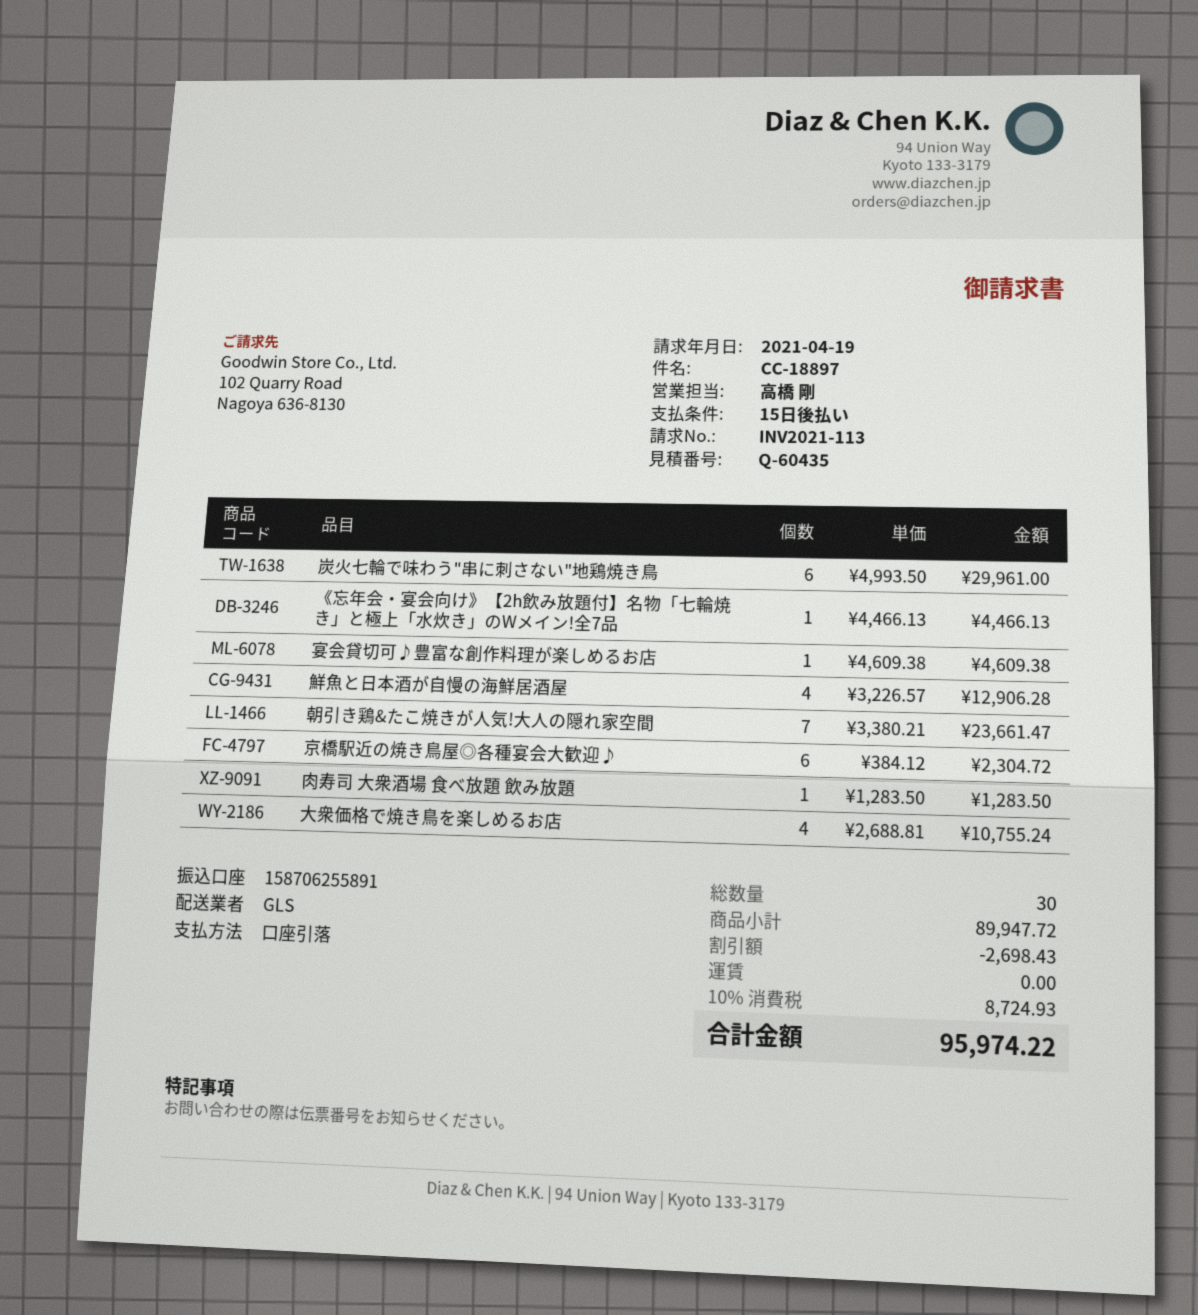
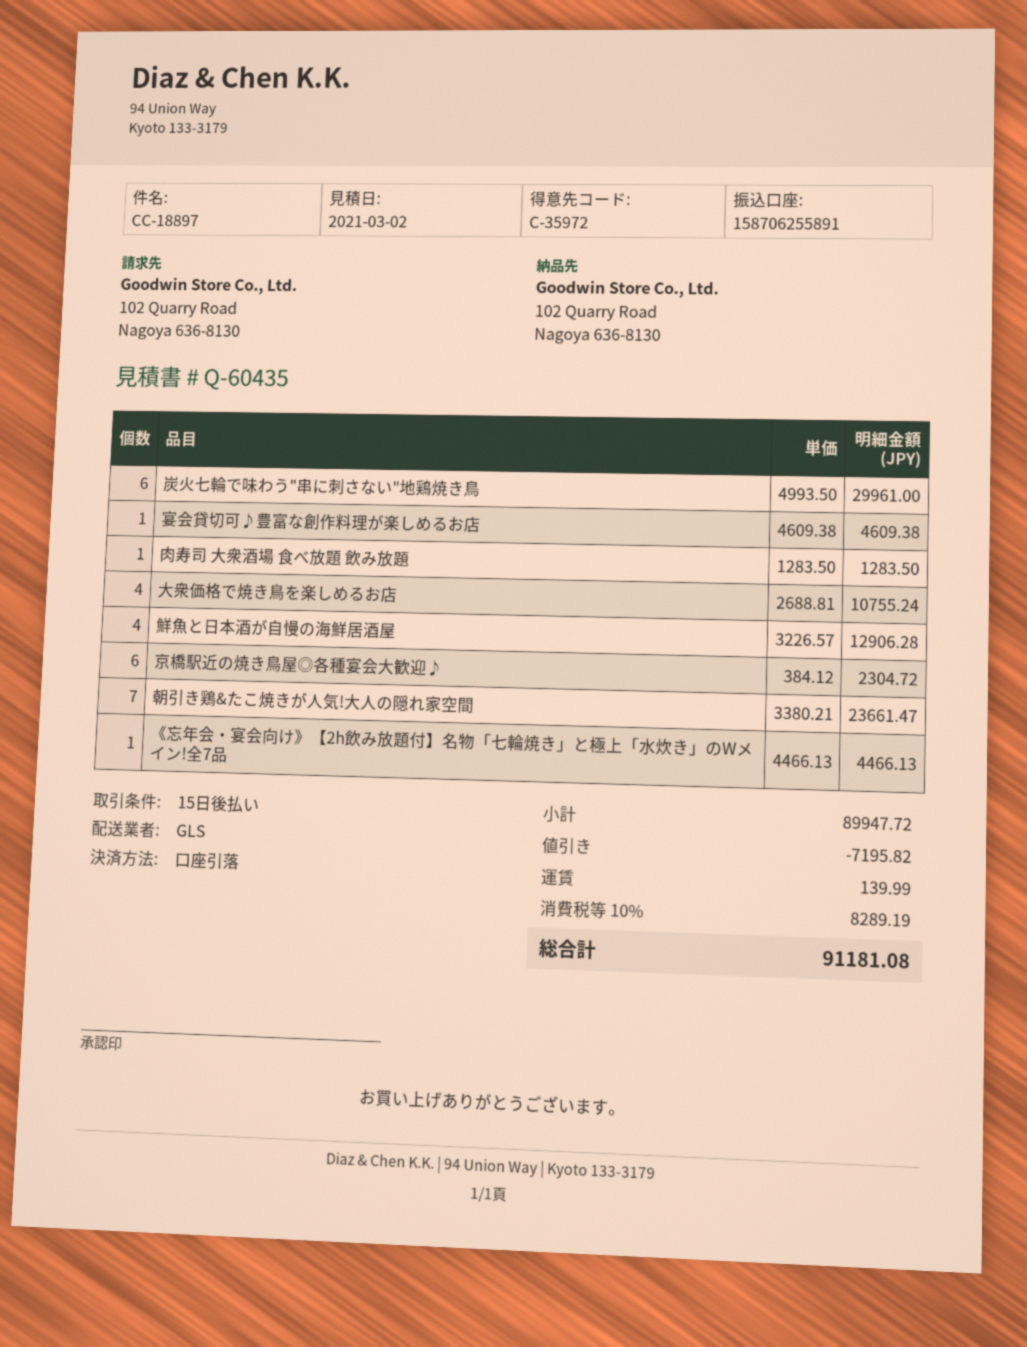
discount: 2698.43 -> 7195.82
shipping: 0.00 -> 139.99
tax: 10% = 8724.93 -> 10% = 8289.19
total: 95974.22 -> 91181.08

